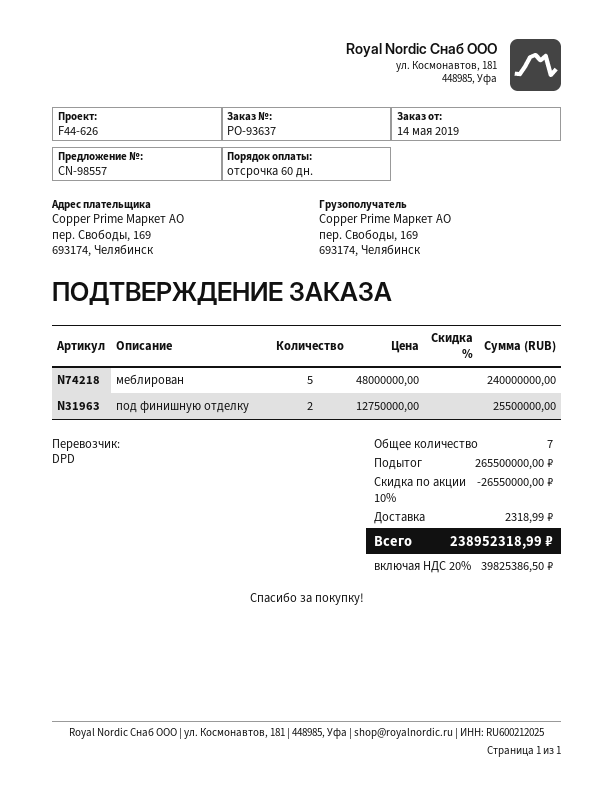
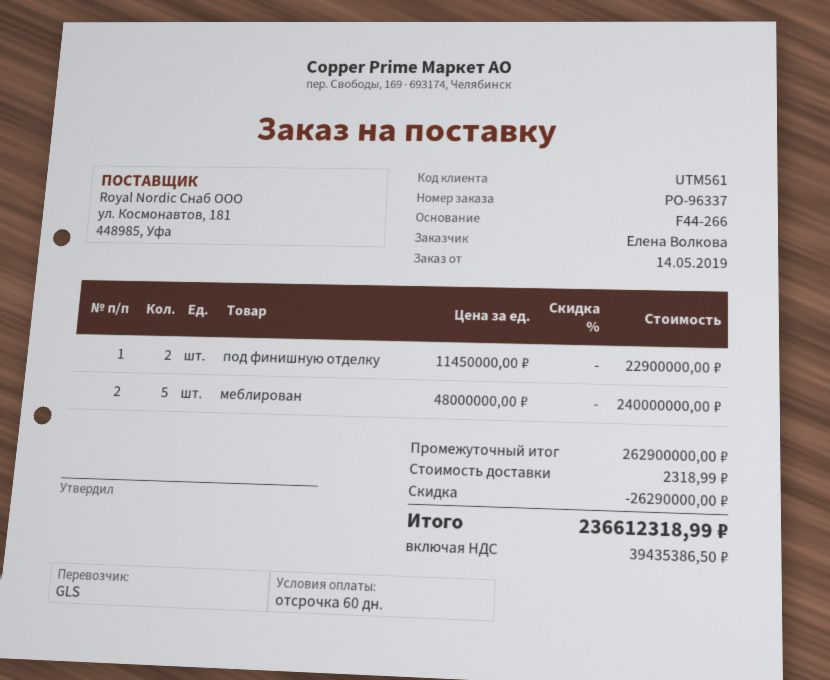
order number: PO-93637 -> PO-96337
reference: F44-626 -> F44-266
shipping method: DPD -> GLS
под финишную отделку: 2 x 12750000.00 = 25500000.00 -> 2 x 11450000.00 = 22900000.00
subtotal: 265500000.00 -> 262900000.00
discount: 26550000.00 -> 26290000.00
tax: 39825386.50 -> 39435386.50
total: 238952318.99 -> 236612318.99

